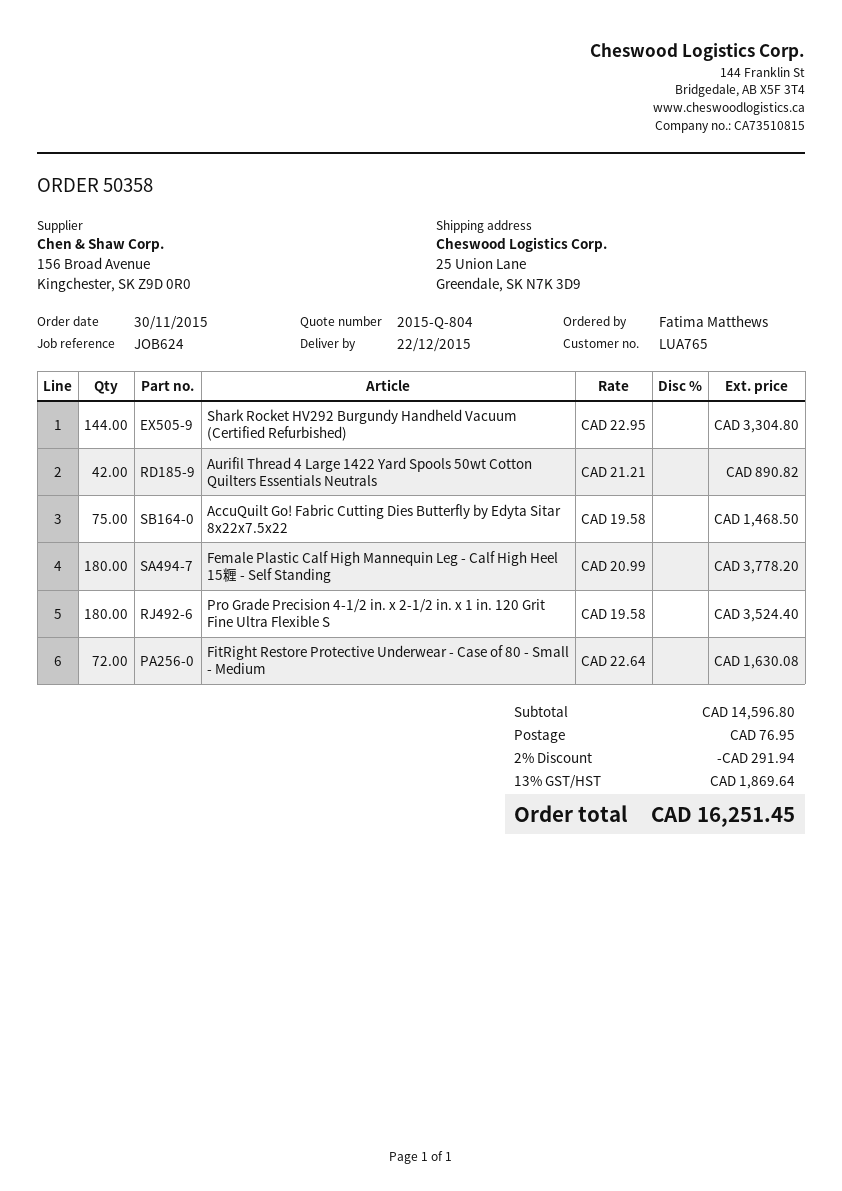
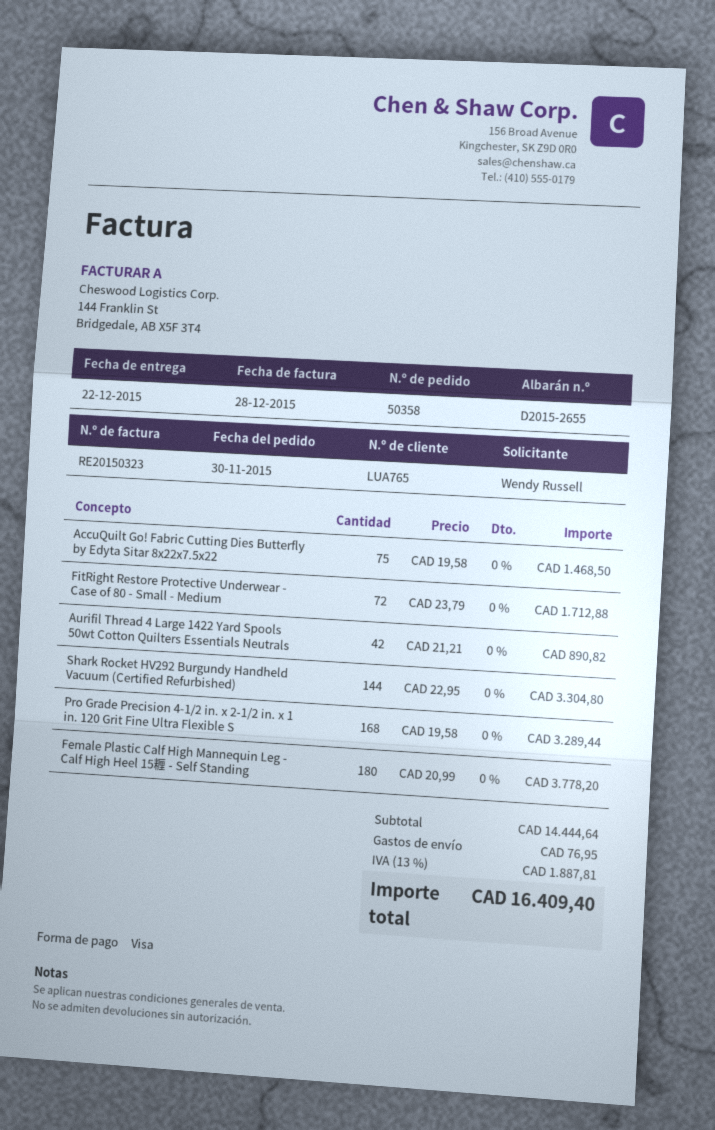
ordered by: Fatima Matthews -> Wendy Russell
Pro Grade Precision 4-1/2 in. x 2-1/2 in. x 1 in. 120 Grit Fine Ultra Flexible S: 180 x 19.58 = 3524.40 -> 168 x 19.58 = 3289.44
FitRight Restore Protective Underwear - Case of 80 - Small - Medium: 72 x 22.64 = 1630.08 -> 72 x 23.79 = 1712.88
subtotal: 14596.80 -> 14444.64
discount: 2% = 291.94 -> none
tax: 13% = 1869.64 -> 13% = 1887.81
total: 16251.45 -> 16409.40

